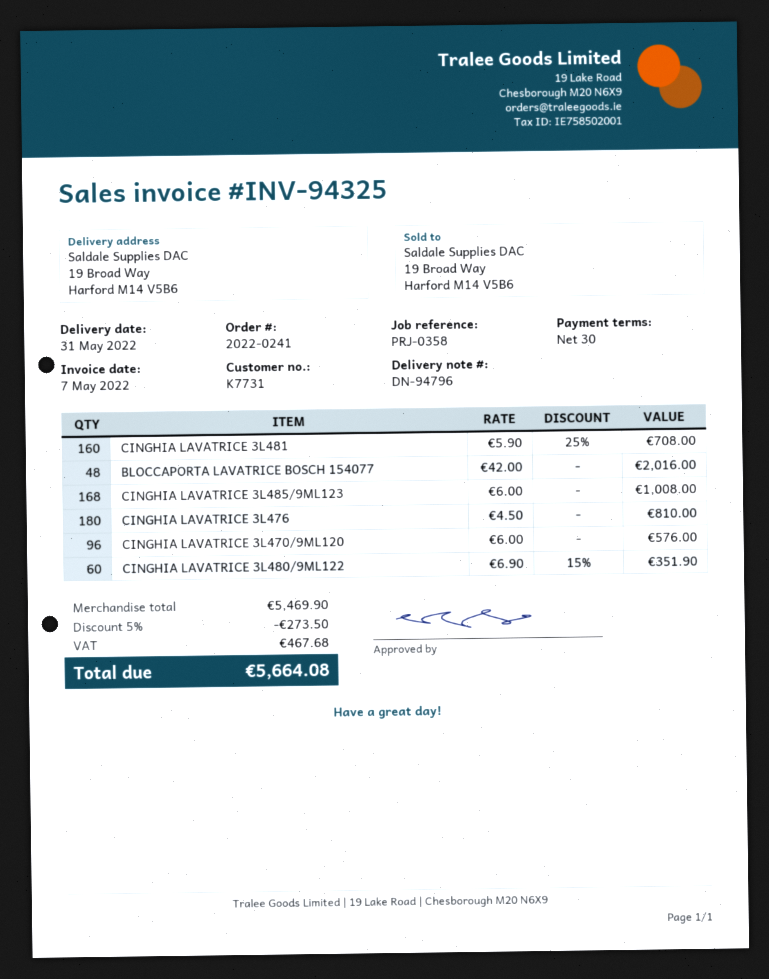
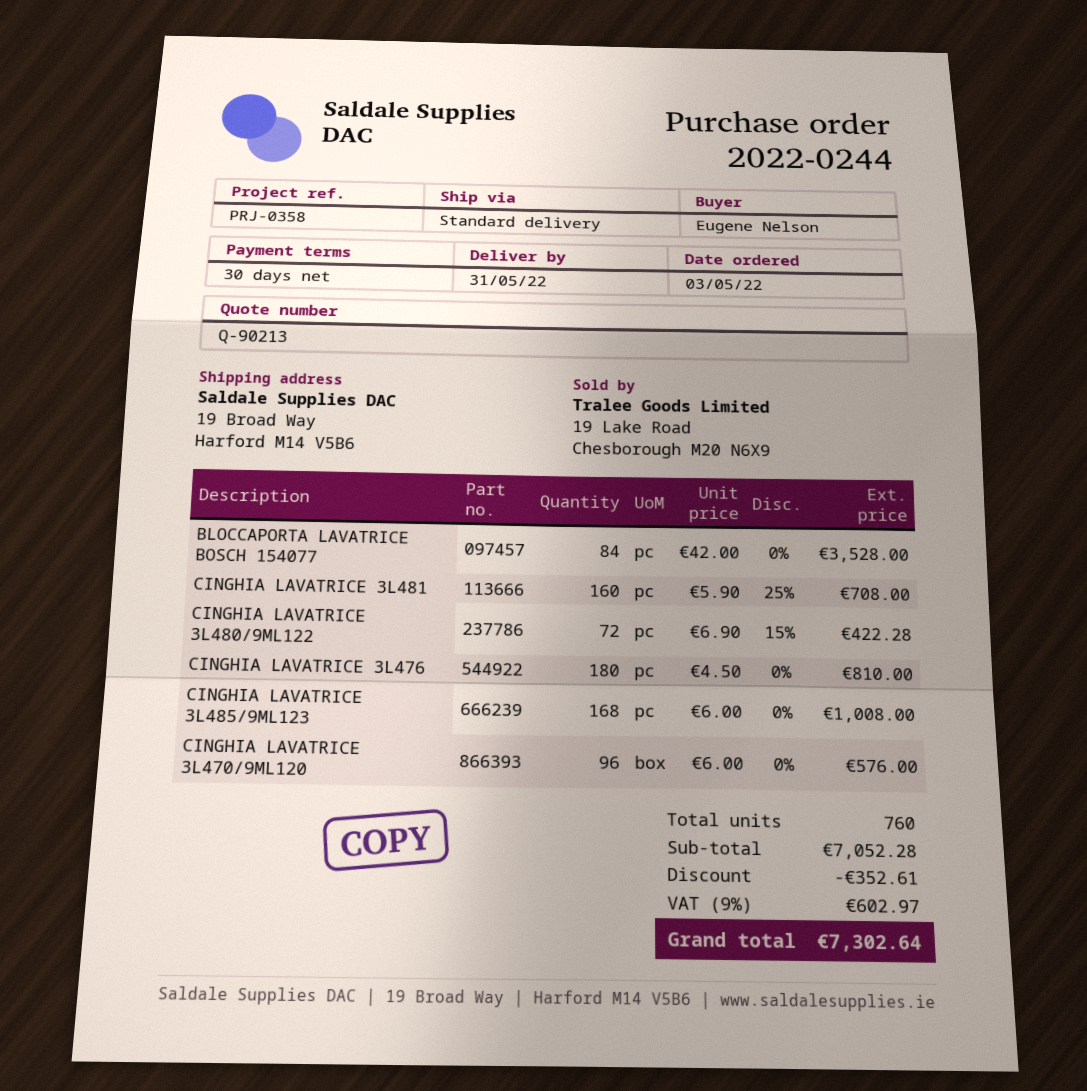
order number: 2022-0241 -> 2022-0244
BLOCCAPORTA LAVATRICE BOSCH 154077: 48 x 42.00 = 2016.00 -> 84 x 42.00 = 3528.00
CINGHIA LAVATRICE 3L480/9ML122: 60 x 6.90 - 15% = 351.90 -> 72 x 6.90 - 15% = 422.28
subtotal: 5469.90 -> 7052.28
discount: 273.50 -> 352.61
tax: 467.68 -> 602.97
total: 5664.08 -> 7302.64

